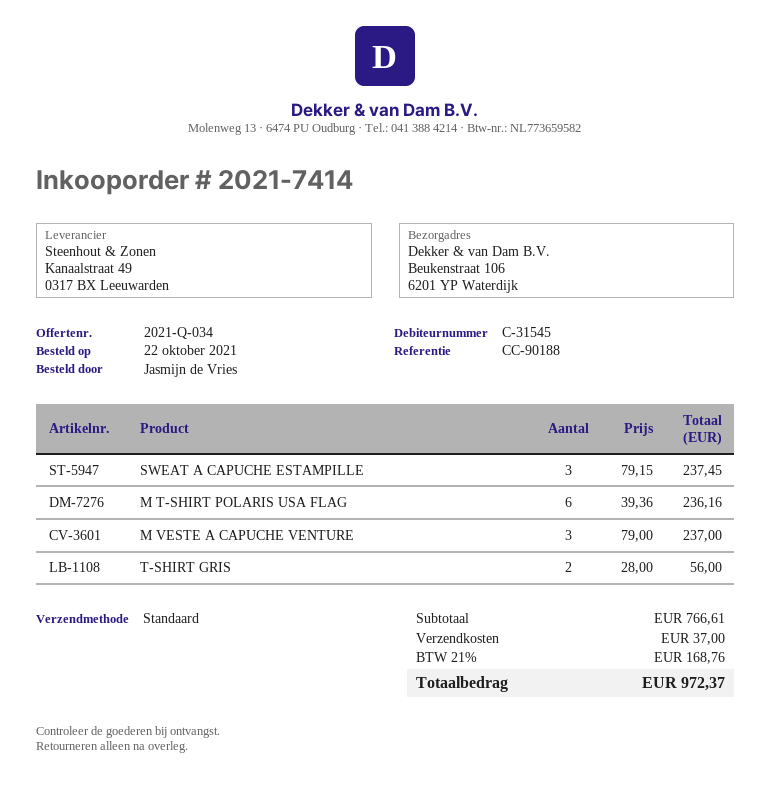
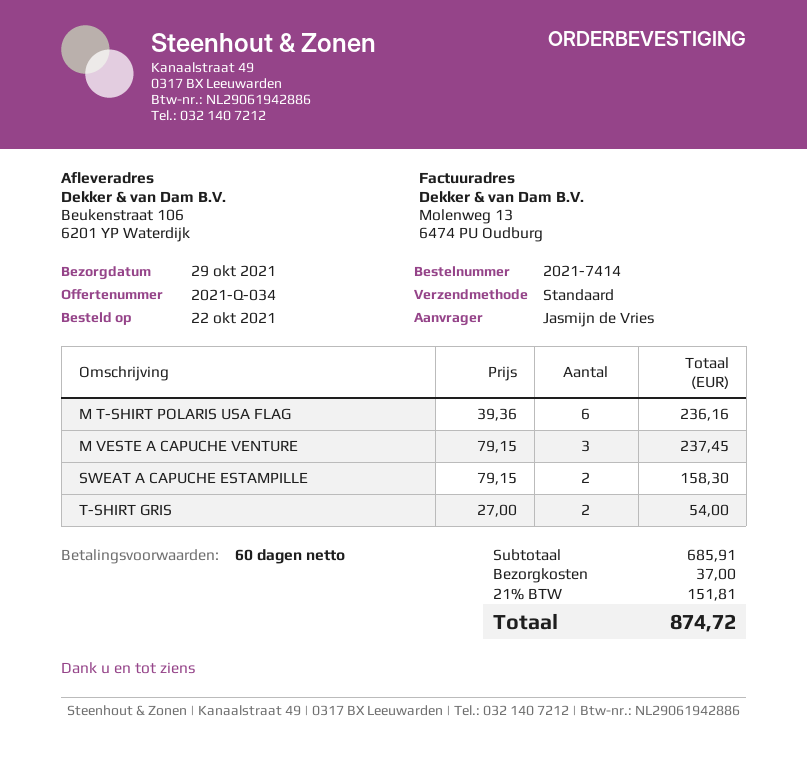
SWEAT A CAPUCHE ESTAMPILLE: 3 x 79.15 = 237.45 -> 2 x 79.15 = 158.30
M VESTE A CAPUCHE VENTURE: 3 x 79.00 = 237.00 -> 3 x 79.15 = 237.45
T-SHIRT GRIS: 2 x 28.00 = 56.00 -> 2 x 27.00 = 54.00
subtotal: 766.61 -> 685.91
tax: 21% = 168.76 -> 21% = 151.81
total: 972.37 -> 874.72

